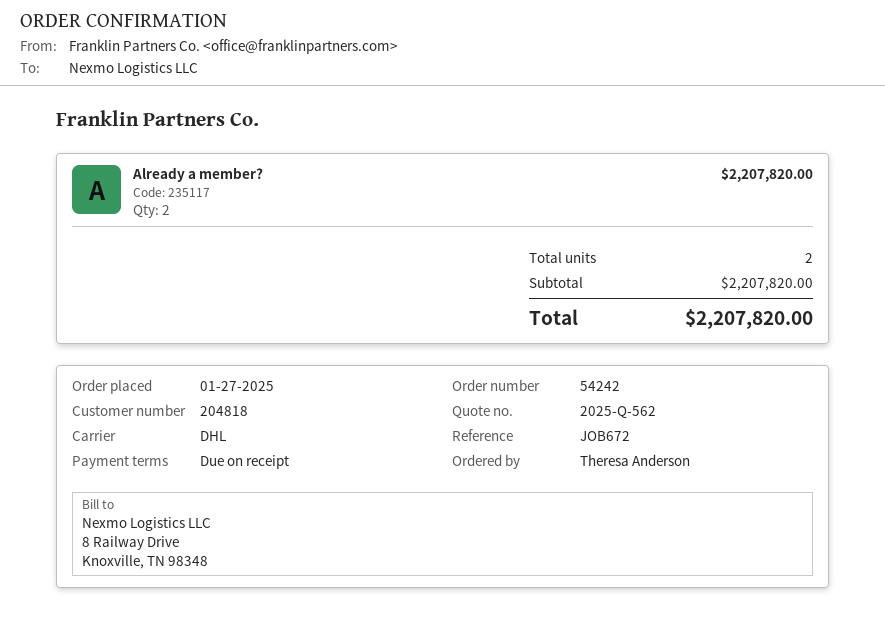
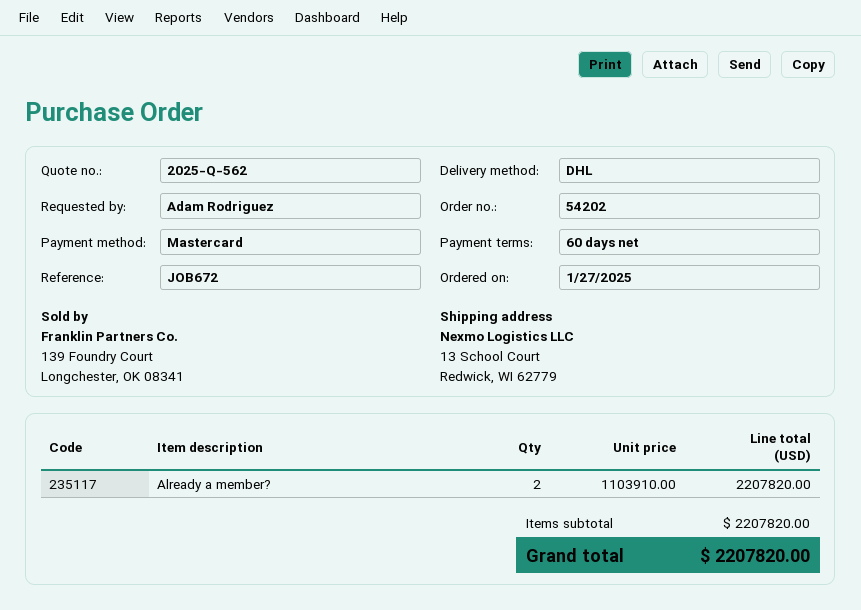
order number: 54242 -> 54202
payment terms: on receipt -> 60 days
ordered by: Theresa Anderson -> Adam Rodriguez

